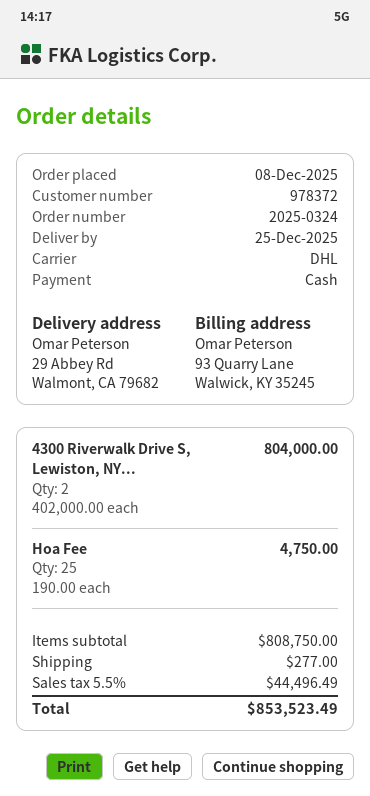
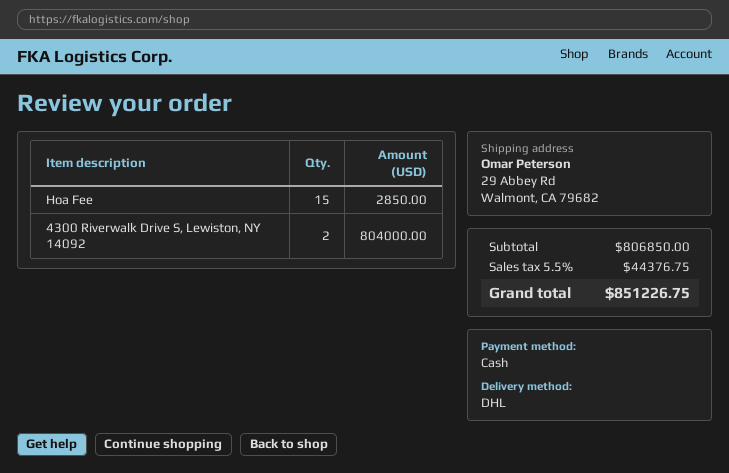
Hoa Fee: 25 for 4750.00 -> 15 for 2850.00
subtotal: 808750.00 -> 806850.00
shipping: 277.00 -> none
tax: 5.5% = 44496.49 -> 5.5% = 44376.75
total: 853523.49 -> 851226.75

